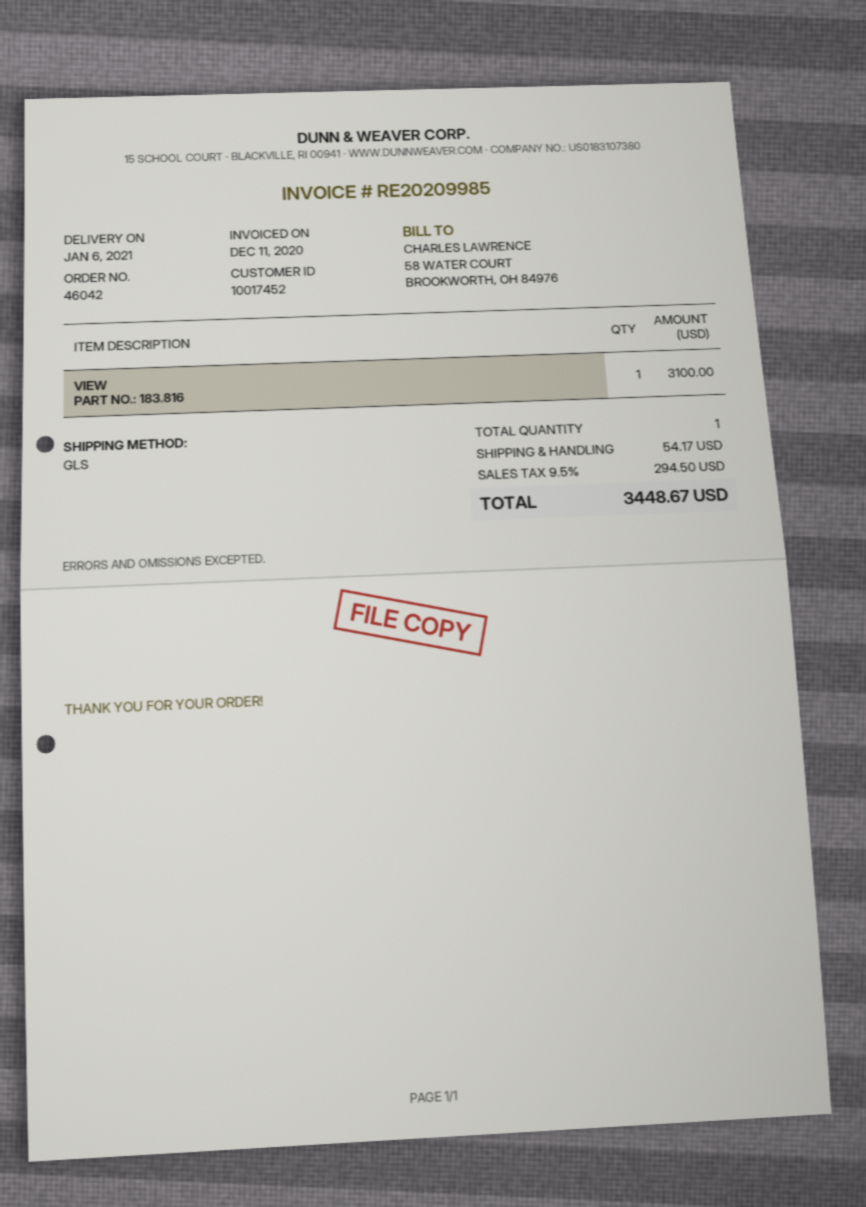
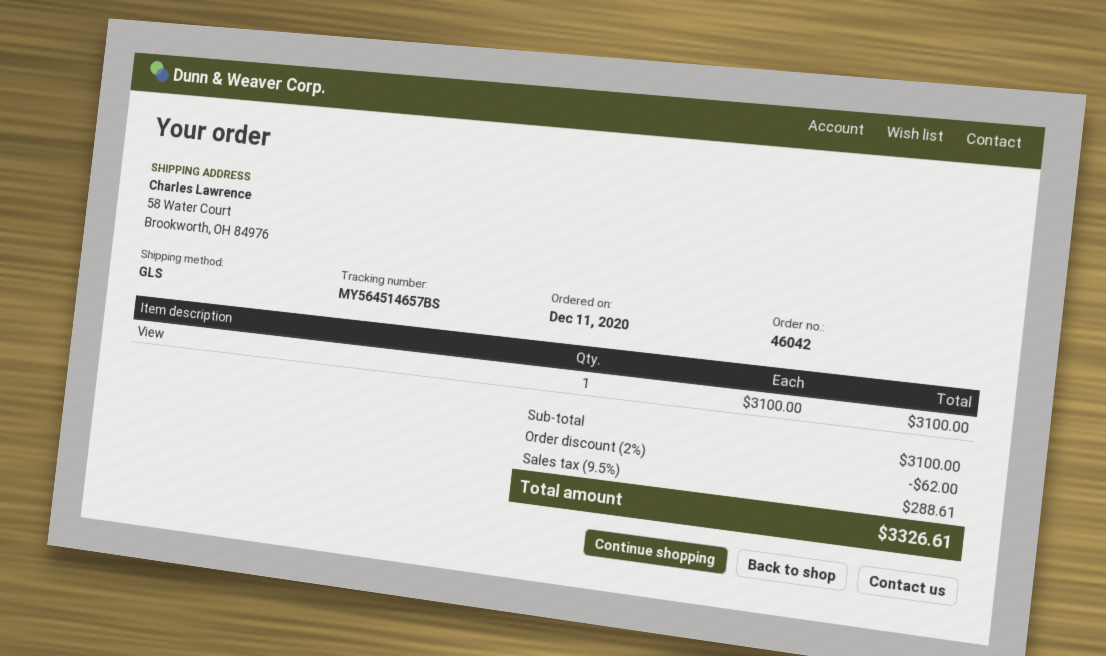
discount: none -> 2% = 62.00
shipping: 54.17 -> none
tax: 9.5% = 294.50 -> 9.5% = 288.61
total: 3448.67 -> 3326.61

